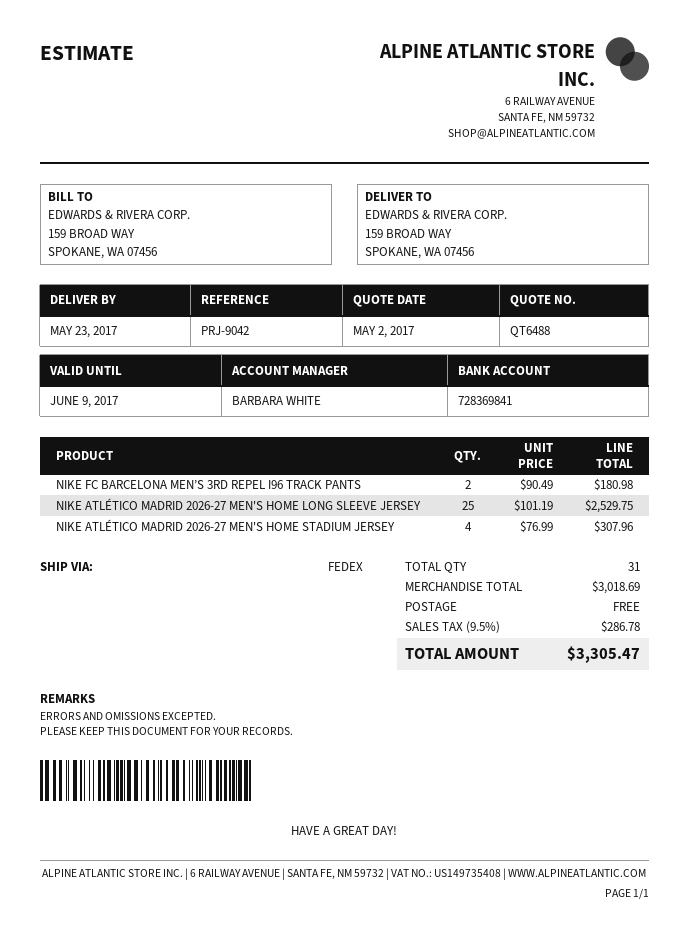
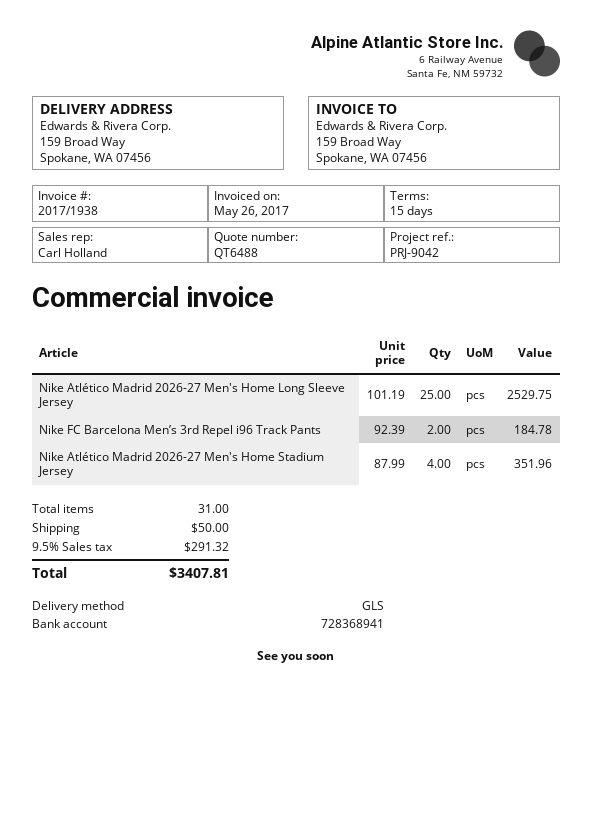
sales rep: BARBARA WHITE -> Carl Holland
bank account: 728369841 -> 728368941
shipping method: FedEx -> GLS
NIKE FC BARCELONA MEN’S 3RD REPEL I96 TRACK PANTS: 2 x 90.49 = 180.98 -> 2 x 92.39 = 184.78
NIKE ATLÉTICO MADRID 2026-27 MEN'S HOME STADIUM JERSEY: 4 x 76.99 = 307.96 -> 4 x 87.99 = 351.96
shipping: 0.00 -> 50.00
tax: 9.5% = 286.78 -> 9.5% = 291.32
total: 3305.47 -> 3407.81

